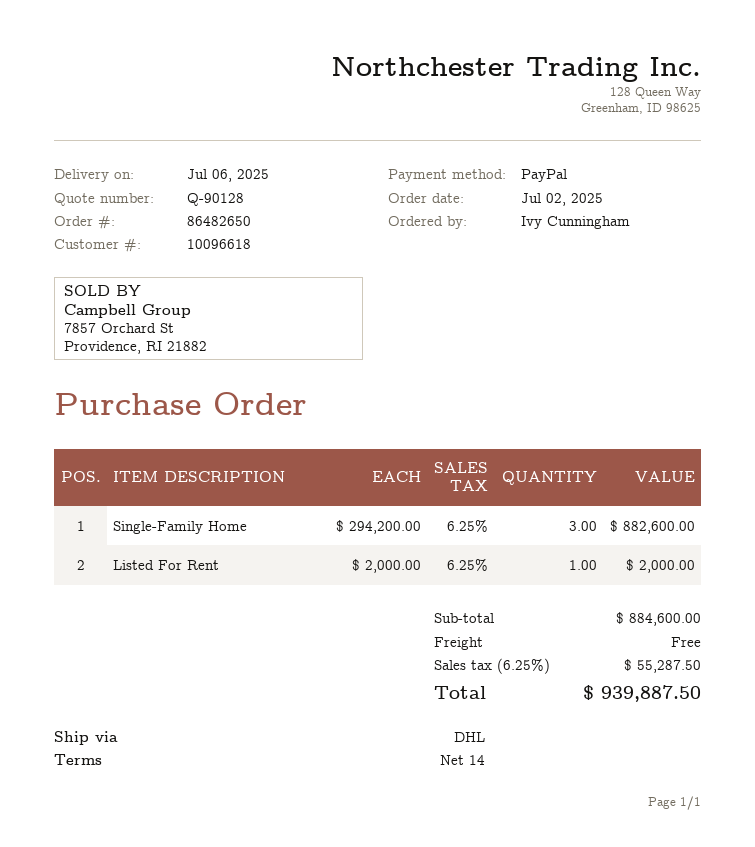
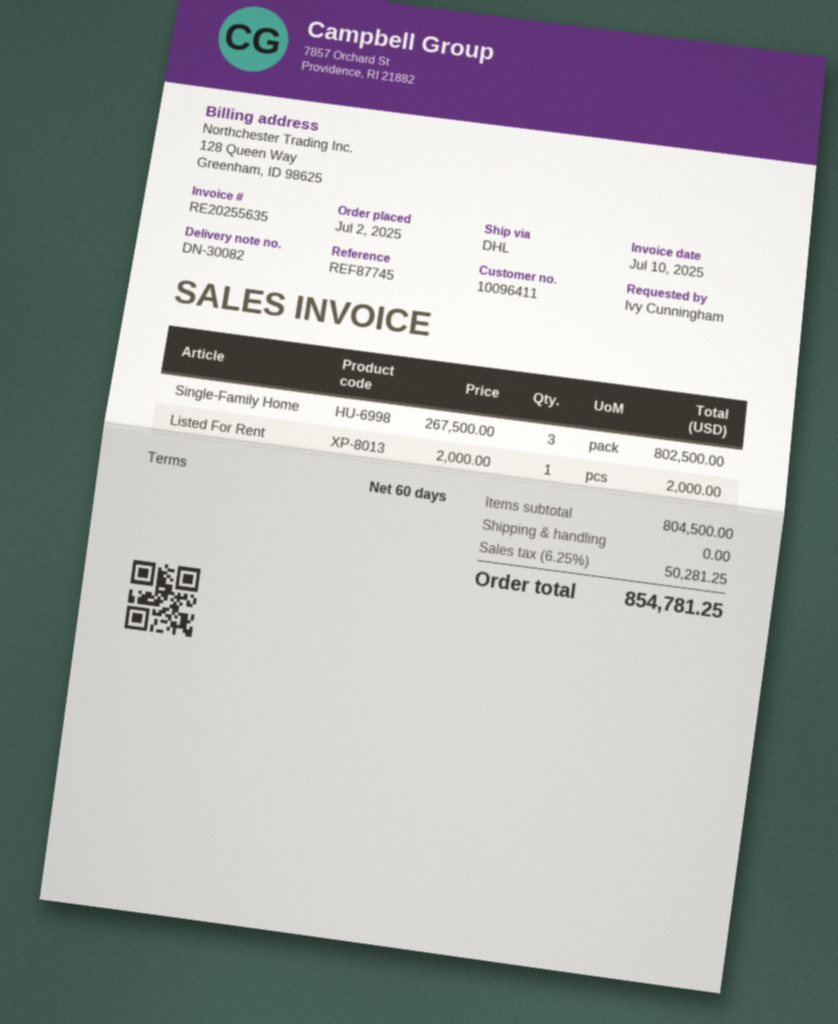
payment terms: 14 days -> 60 days
customer number: 10096618 -> 10096411
Single-Family Home: 3 x 294200.00 = 882600.00 -> 3 x 267500.00 = 802500.00
subtotal: 884600.00 -> 804500.00
tax: 6.25% = 55287.50 -> 6.25% = 50281.25
total: 939887.50 -> 854781.25

